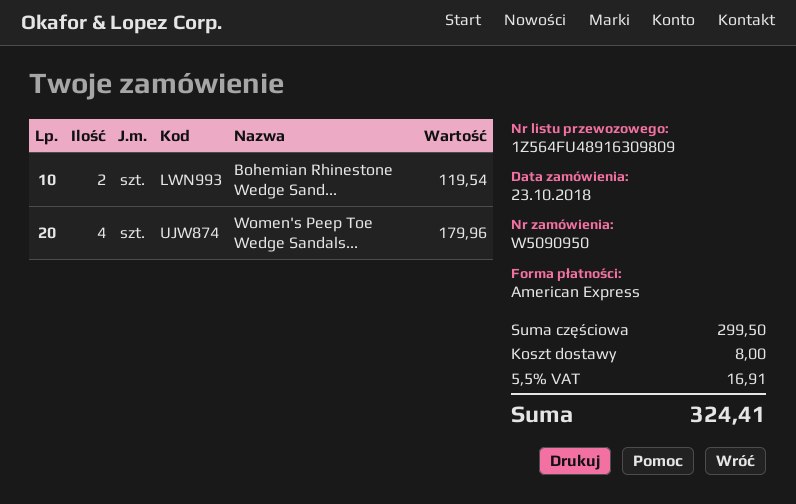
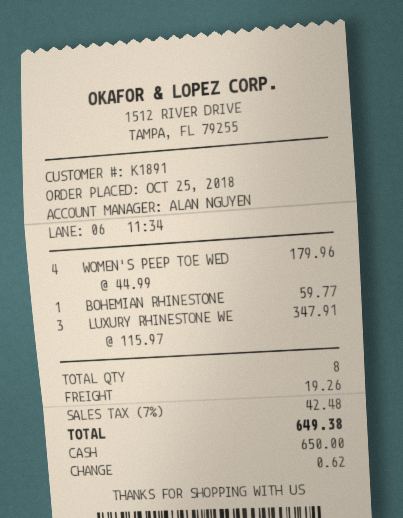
order date: 2018-10-23 -> 2018-10-25
payment method: American Express -> cash
Bohemian Rhinestone Wedge Sand...: 2 for 119.54 -> 1 for 59.77
LUXURY RHINESTONE WE: none -> 3 for 347.91
shipping: 8.00 -> 19.26
tax: 5.5% = 16.91 -> 7% = 42.48
total: 324.41 -> 649.38

